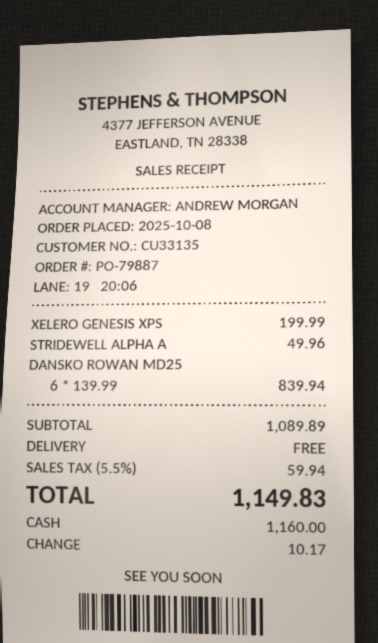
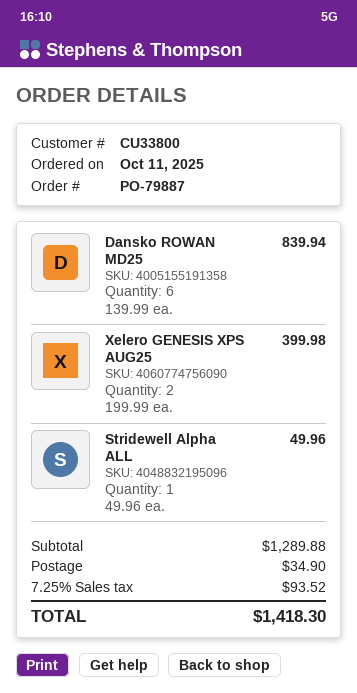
order date: 2025-10-08 -> 2025-10-11
customer number: CU33135 -> CU33800
XELERO GENESIS XPS: 1 x 199.99 = 199.99 -> 2 x 199.99 = 399.98
subtotal: 1089.89 -> 1289.88
shipping: 0.00 -> 34.90
tax: 5.5% = 59.94 -> 7.25% = 93.52
total: 1149.83 -> 1418.30

